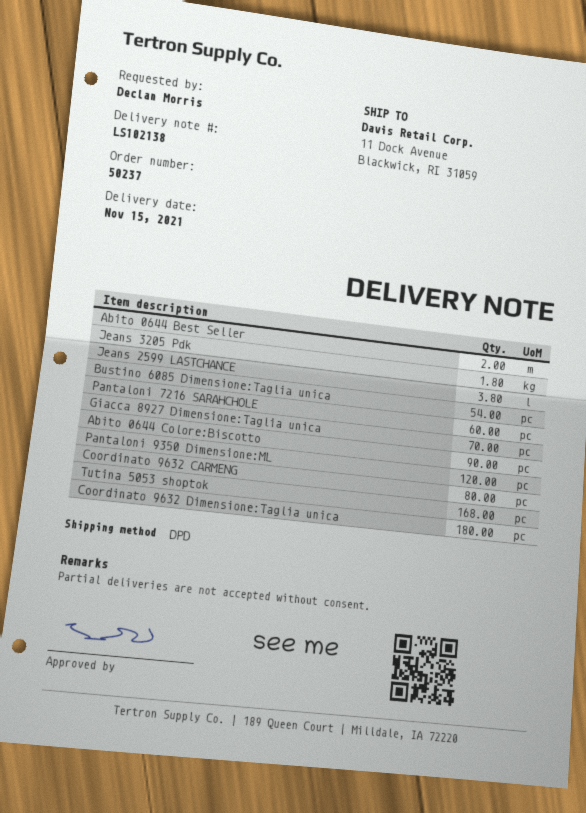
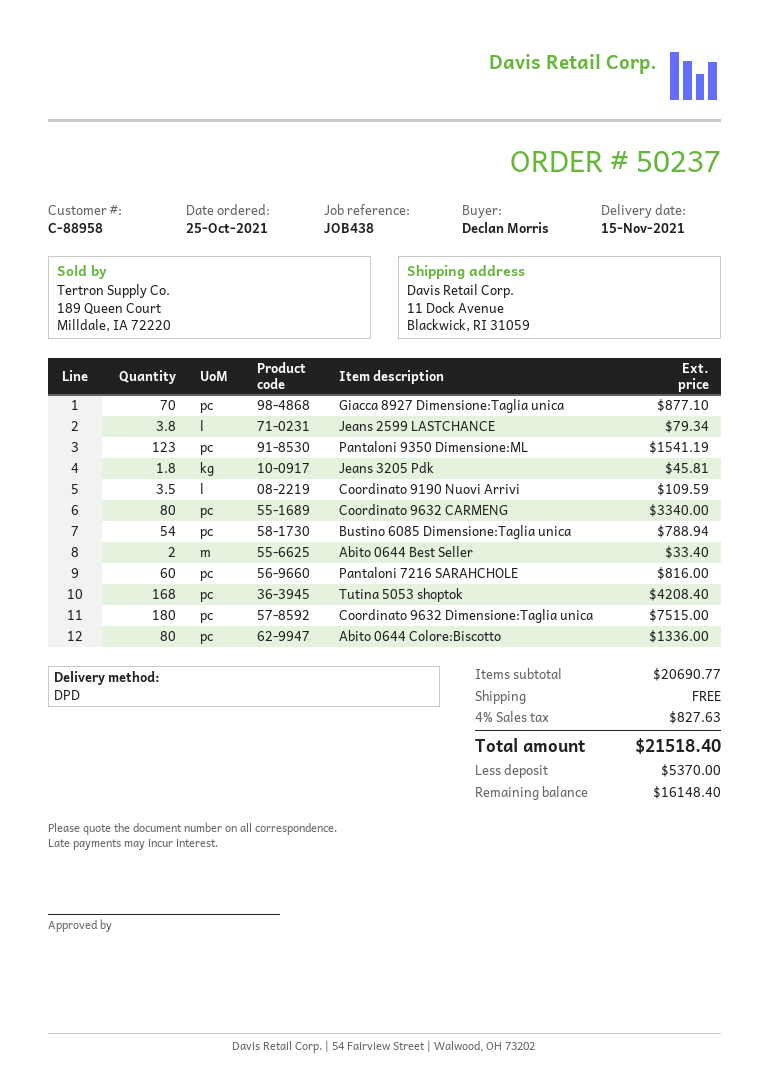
Abito 0644 Colore:Biscotto: 90 -> 80
Pantaloni 9350 Dimensione:ML: 120 -> 123
Coordinato 9190 Nuovi Arrivi: none -> 3.5

